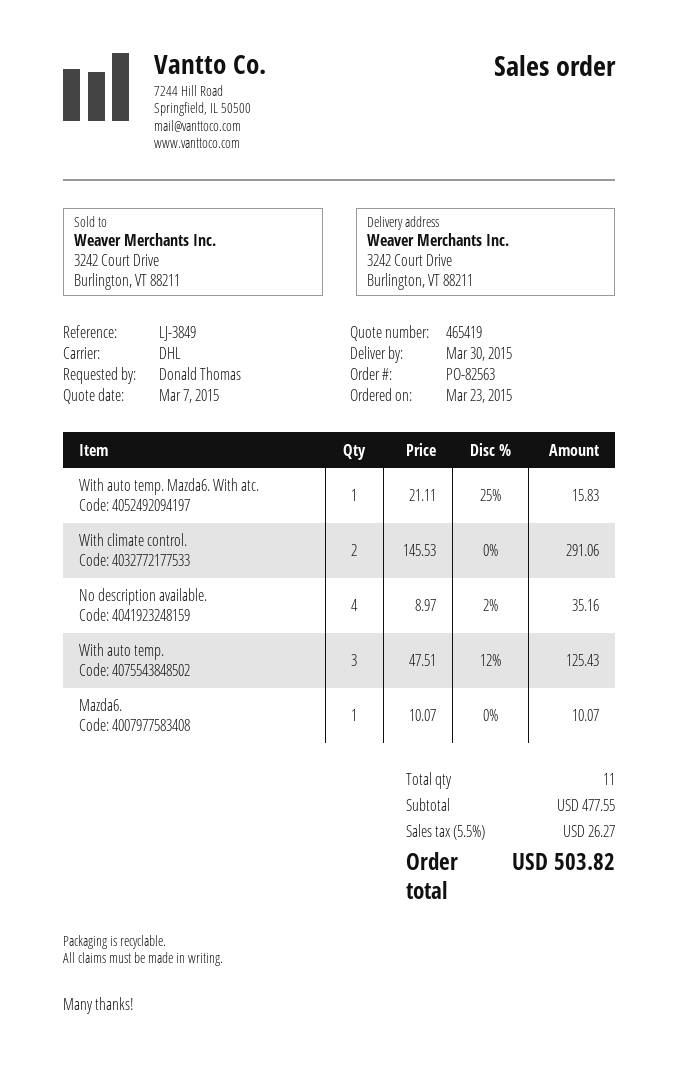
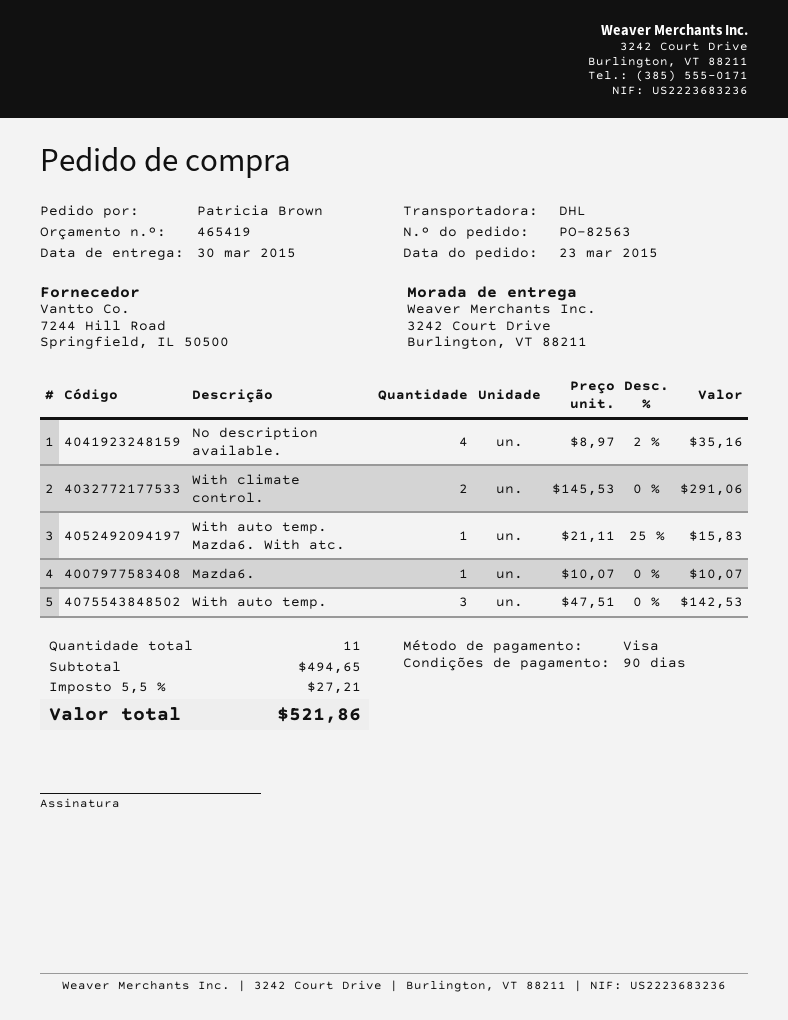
ordered by: Donald Thomas -> Patricia Brown
With auto temp.: 3 x 47.51 - 12% = 125.43 -> 3 x 47.51 = 142.53
subtotal: 477.55 -> 494.65
tax: 5.5% = 26.27 -> 5.5% = 27.21
total: 503.82 -> 521.86

